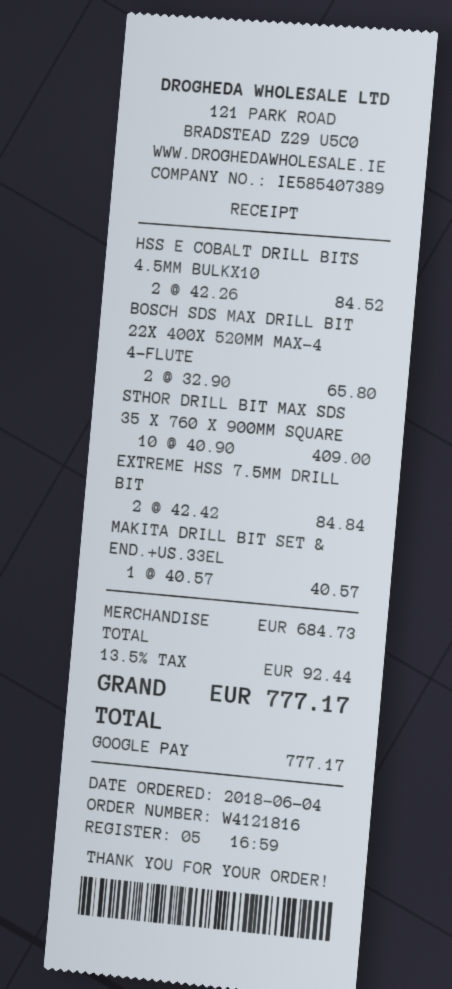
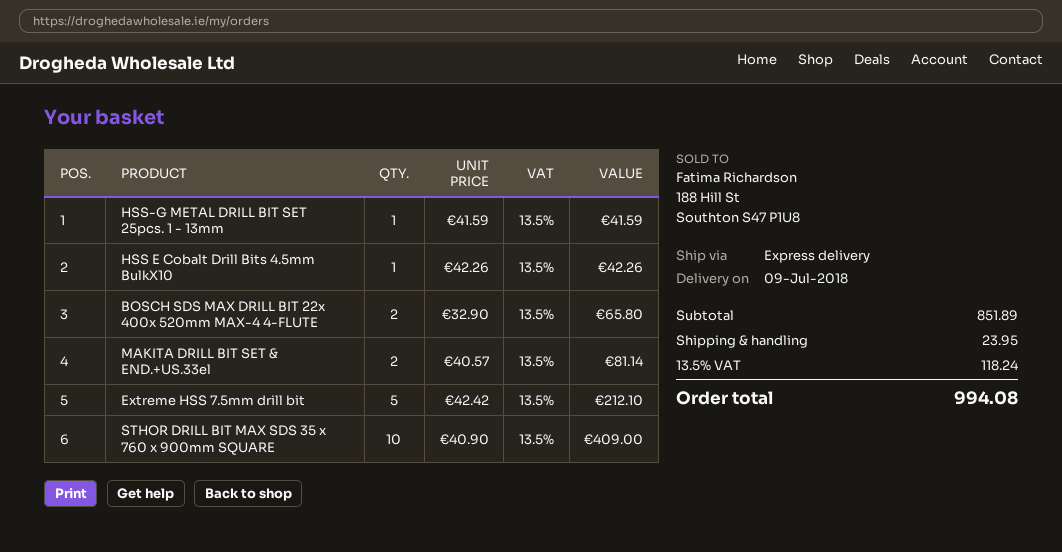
HSS E COBALT DRILL BITS 4.5MM BULKX10: 2 x 42.26 = 84.52 -> 1 x 42.26 = 42.26
EXTREME HSS 7.5MM DRILL BIT: 2 x 42.42 = 84.84 -> 5 x 42.42 = 212.10
MAKITA DRILL BIT SET & END.+US.33EL: 1 x 40.57 = 40.57 -> 2 x 40.57 = 81.14
HSS-G METAL DRILL BIT SET 25pcs. 1 - 13mm: none -> 1 x 41.59 = 41.59
subtotal: 684.73 -> 851.89
shipping: none -> 23.95
tax: 13.5% = 92.44 -> 13.5% = 118.24
total: 777.17 -> 994.08

